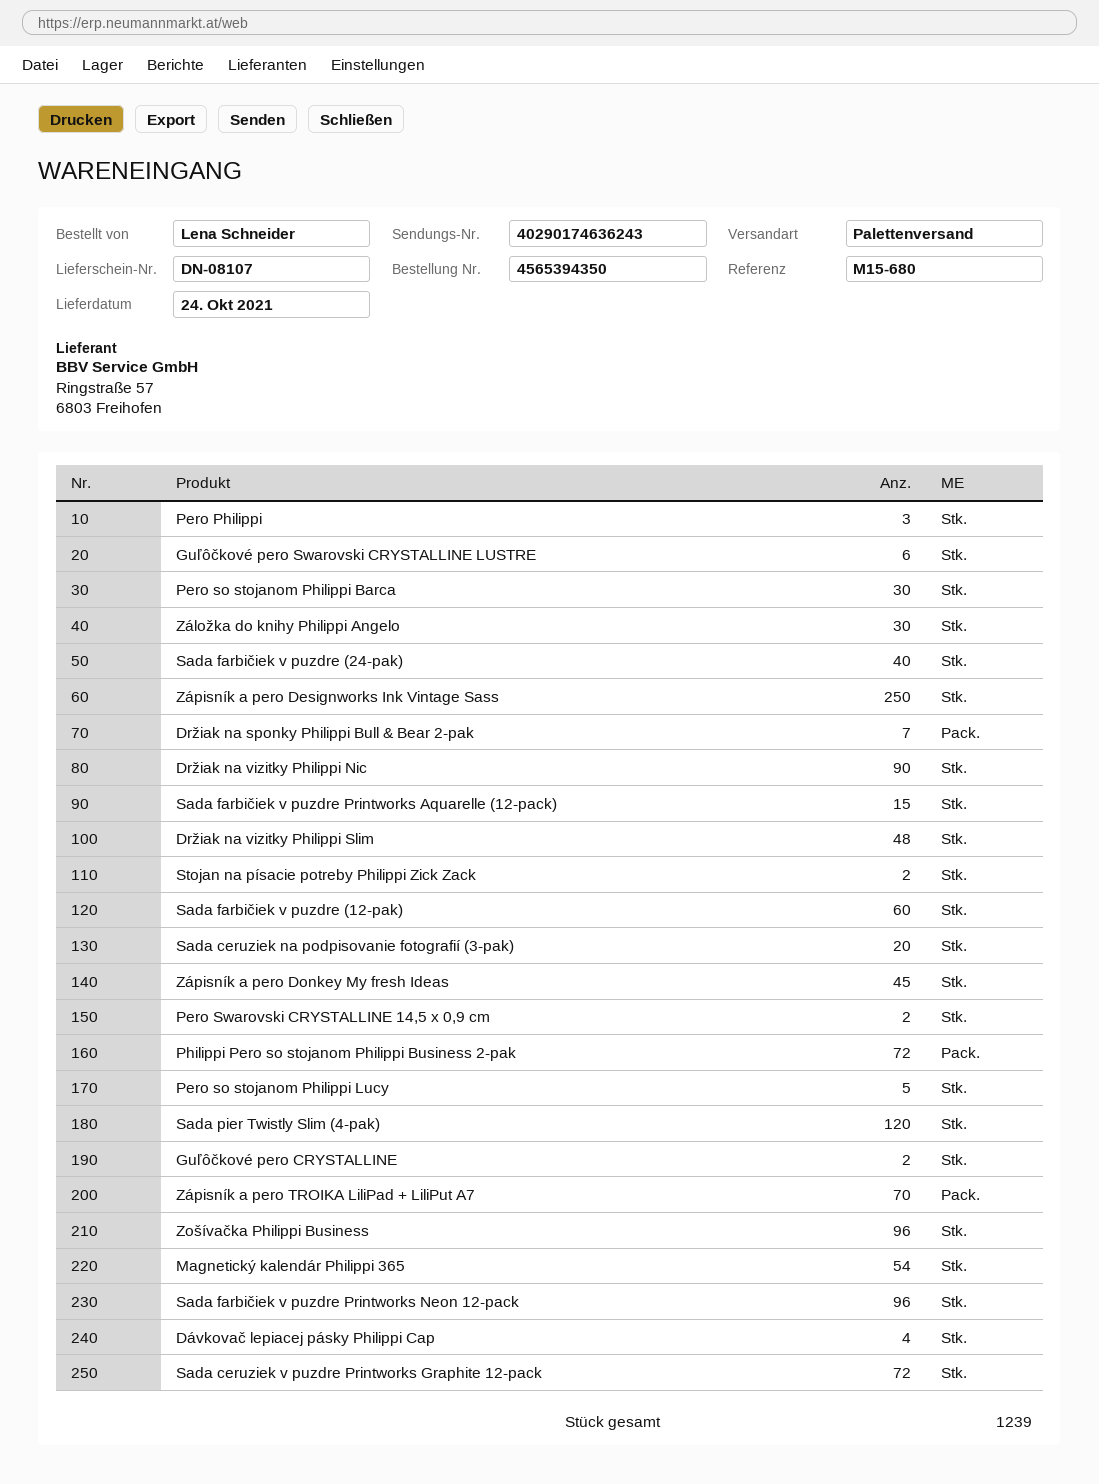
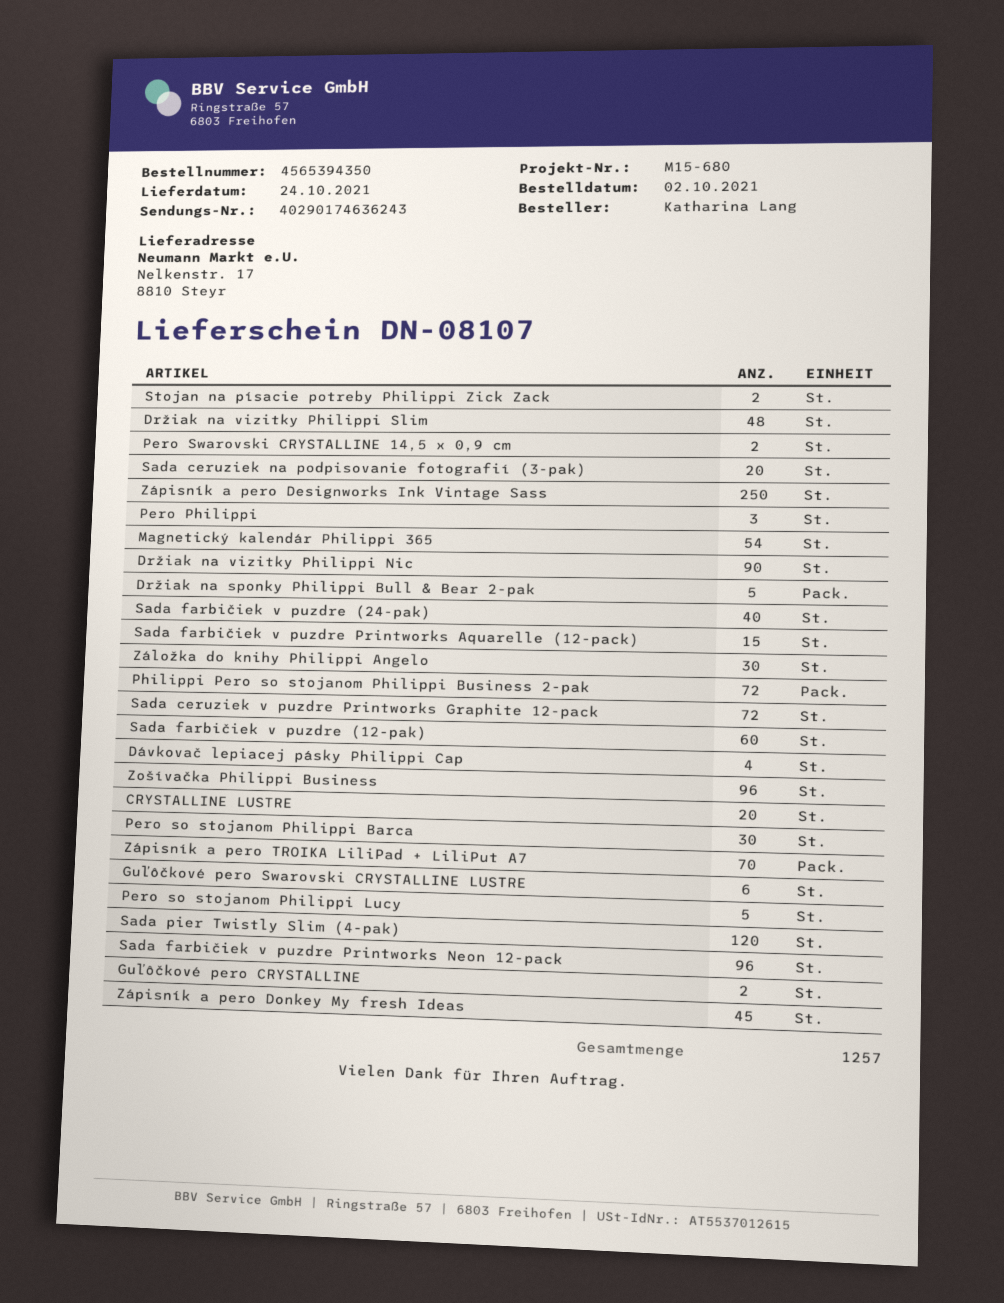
ordered by: Lena Schneider -> Katharina Lang
Držiak na sponky Philippi Bull & Bear 2-pak: 7 -> 5
CRYSTALLINE LUSTRE: none -> 20
total quantity: 1239 -> 1257

